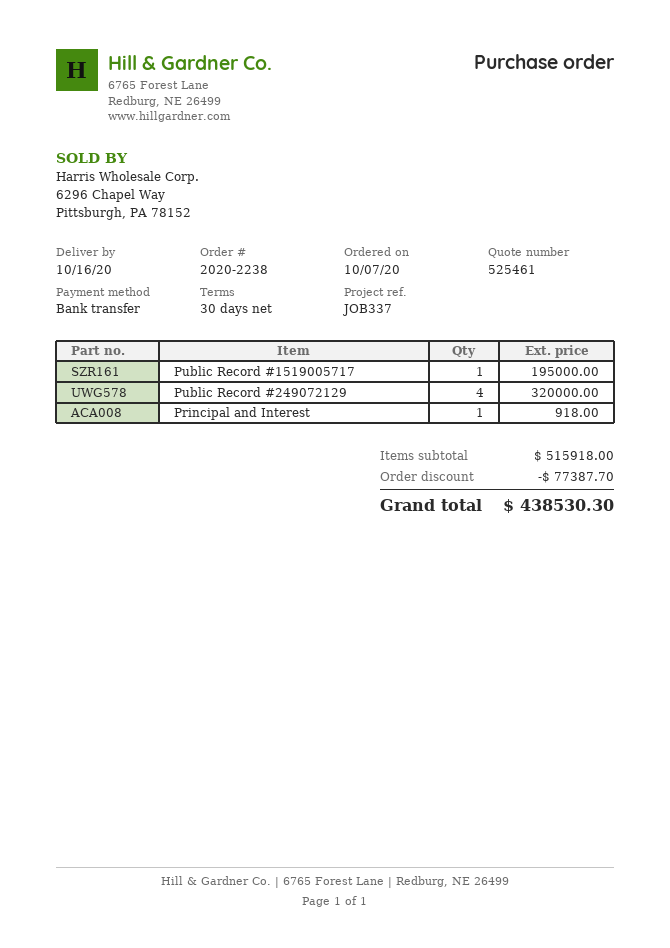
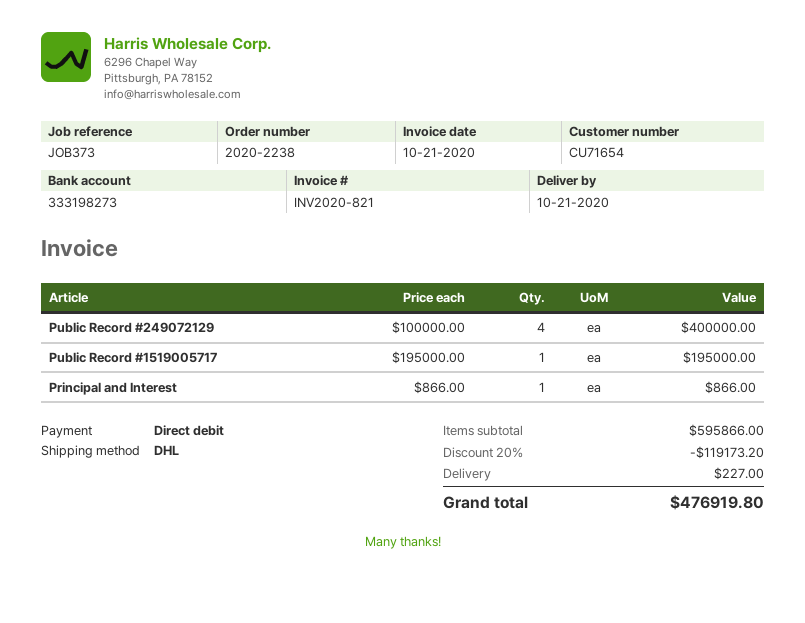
delivery date: 2020-10-16 -> 2020-10-21
reference: JOB337 -> JOB373
payment method: bank transfer -> direct debit
Public Record #249072129: 4 for 320000.00 -> 4 for 400000.00
Principal and Interest: 1 for 918.00 -> 1 for 866.00
subtotal: 515918.00 -> 595866.00
discount: 77387.70 -> 119173.20
shipping: none -> 227.00
total: 438530.30 -> 476919.80

